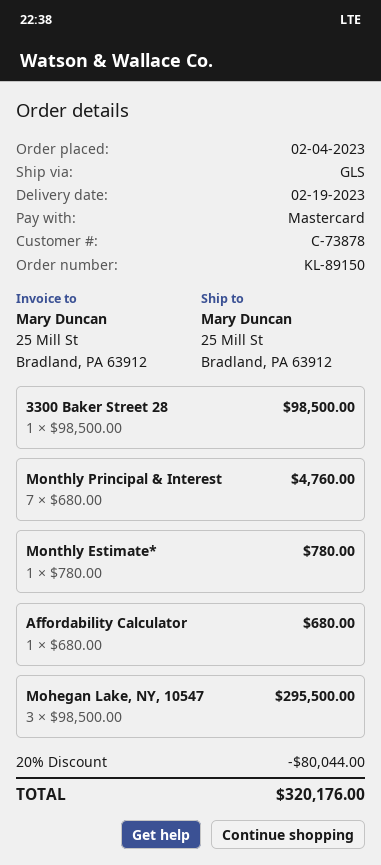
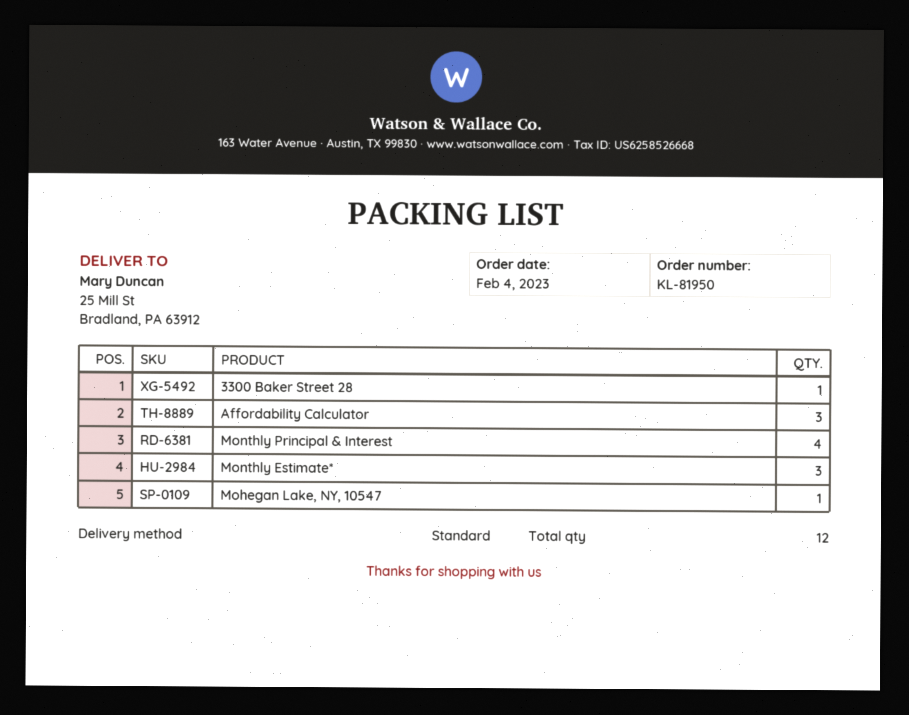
order number: KL-89150 -> KL-81950
shipping method: GLS -> standard
Monthly Principal & Interest: 7 -> 4
Monthly Estimate*: 1 -> 3
Affordability Calculator: 1 -> 3
Mohegan Lake, NY, 10547: 3 -> 1

